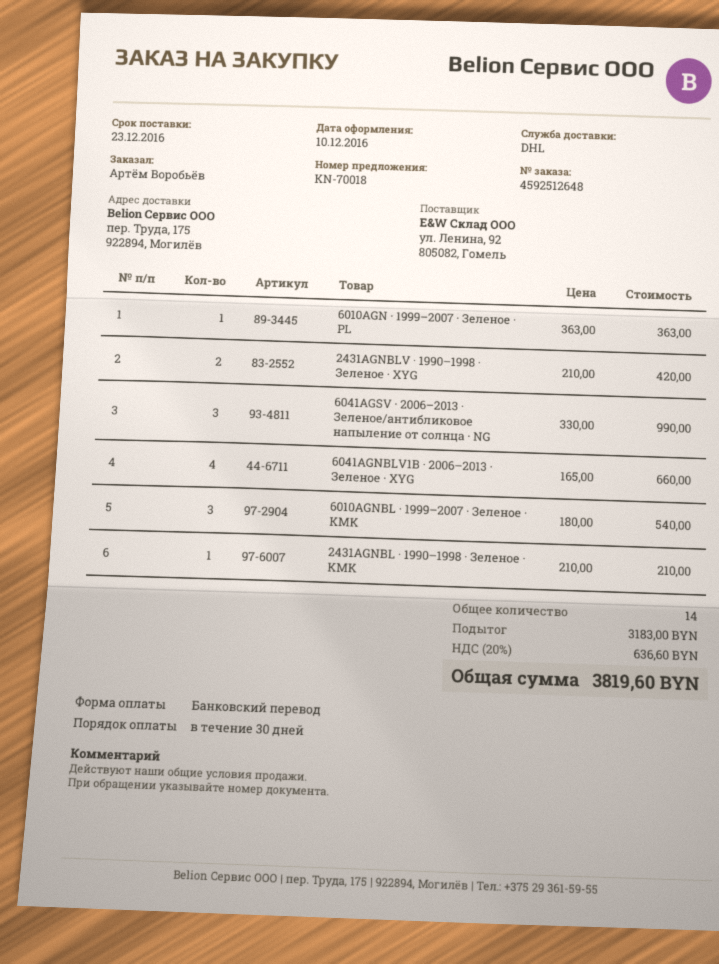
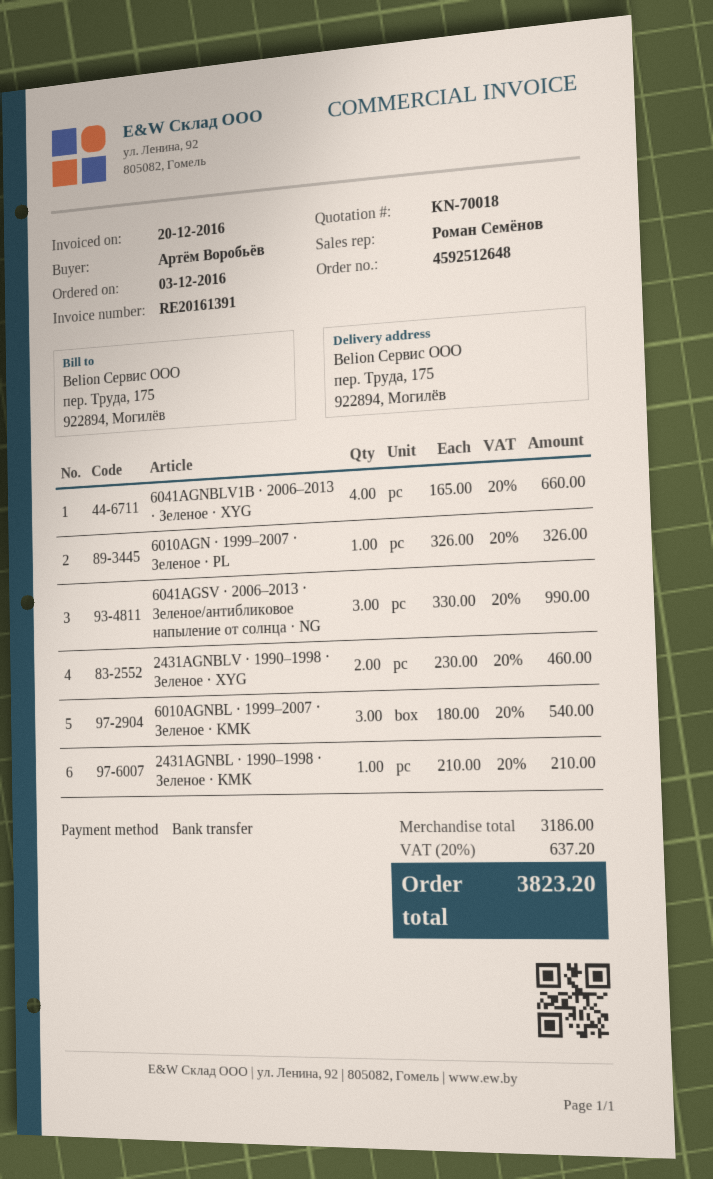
order date: 2016-12-10 -> 2016-12-03
6010AGN · 1999–2007 · Зеленое · PL: 1 x 363.00 = 363.00 -> 1 x 326.00 = 326.00
2431AGNBLV · 1990–1998 · Зеленое · XYG: 2 x 210.00 = 420.00 -> 2 x 230.00 = 460.00
subtotal: 3183.00 -> 3186.00
tax: 20% = 636.60 -> 20% = 637.20
total: 3819.60 -> 3823.20

